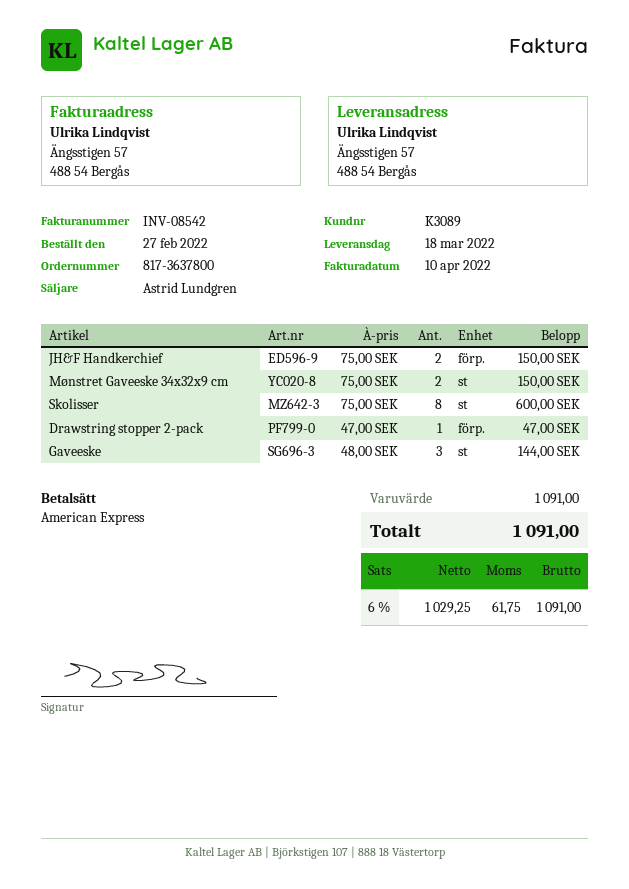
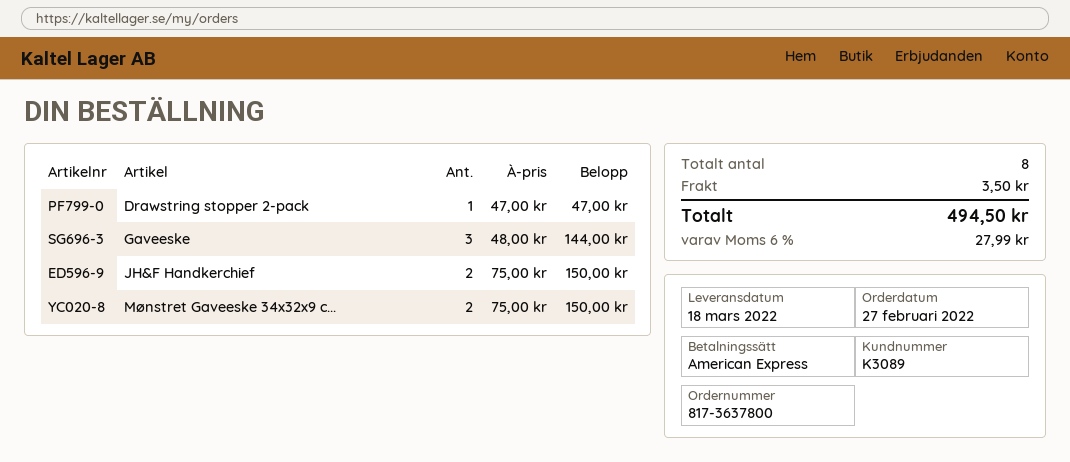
Skolisser: 8 x 75.00 = 600.00 -> none
shipping: none -> 3.50
tax: 6% = 61.75 -> 6% = 27.99
total: 1091.00 -> 494.50

